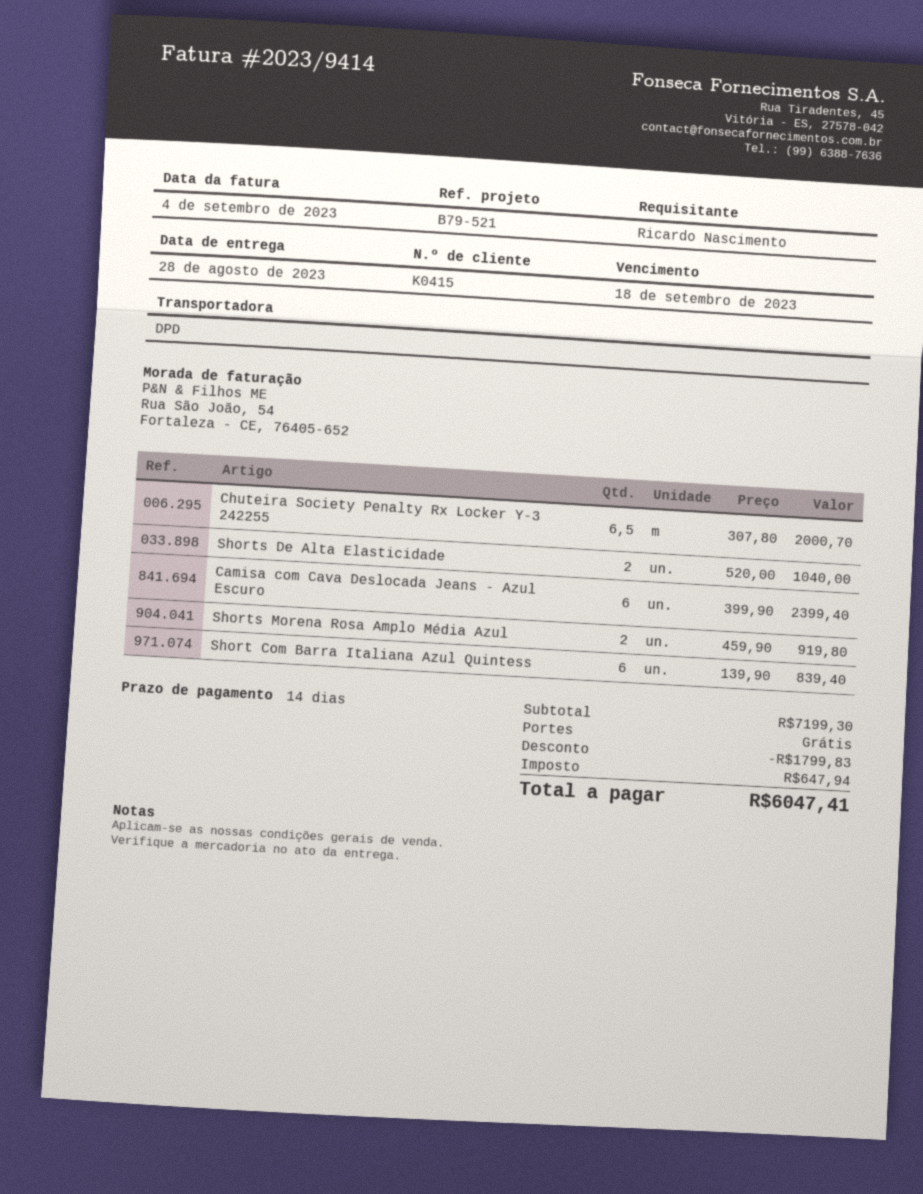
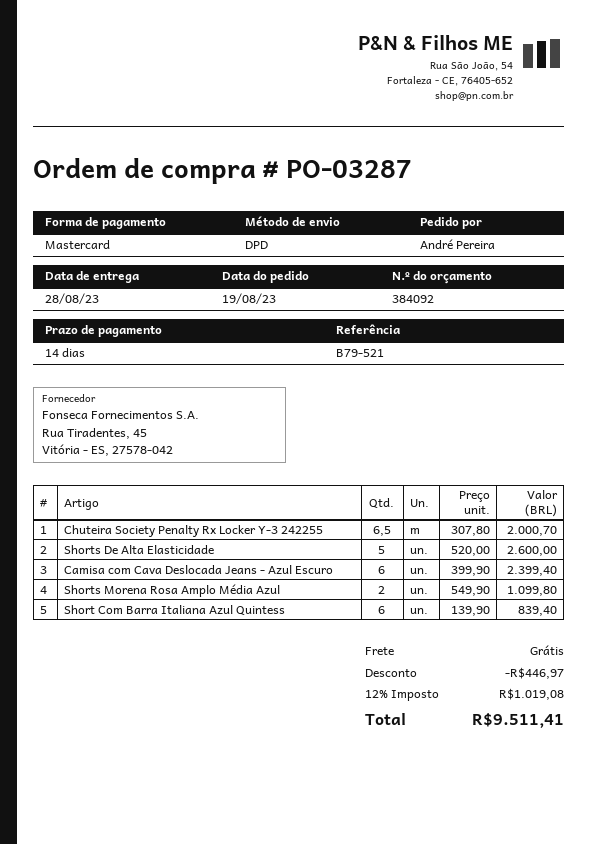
ordered by: Ricardo Nascimento -> André Pereira
Shorts De Alta Elasticidade: 2 x 520.00 = 1040.00 -> 5 x 520.00 = 2600.00
Shorts Morena Rosa Amplo Média Azul: 2 x 459.90 = 919.80 -> 2 x 549.90 = 1099.80
discount: 1799.83 -> 446.97
tax: 647.94 -> 1019.08
total: 6047.41 -> 9511.41

